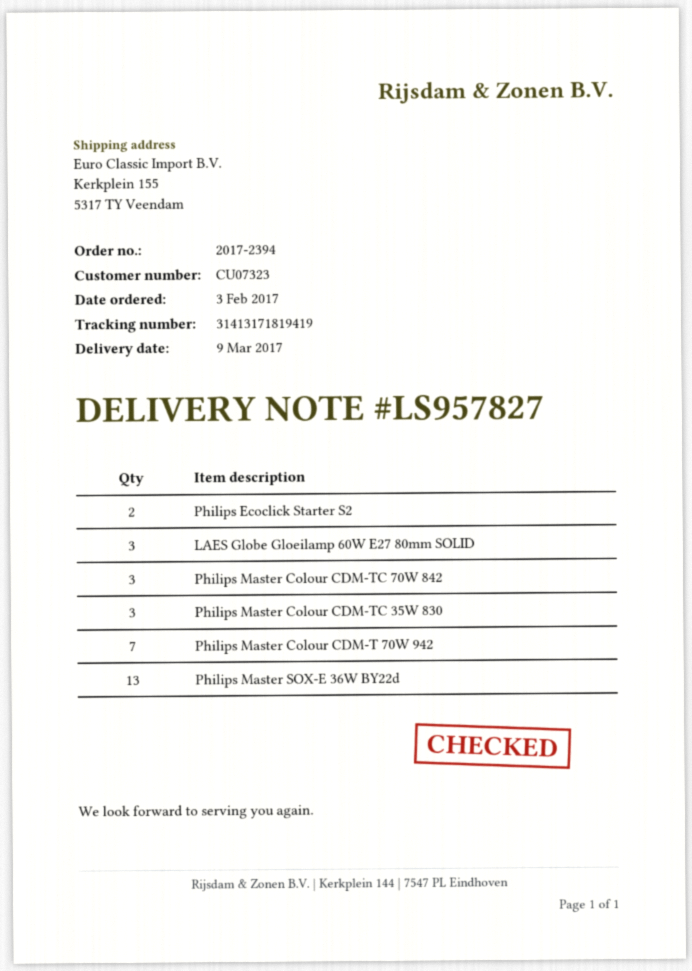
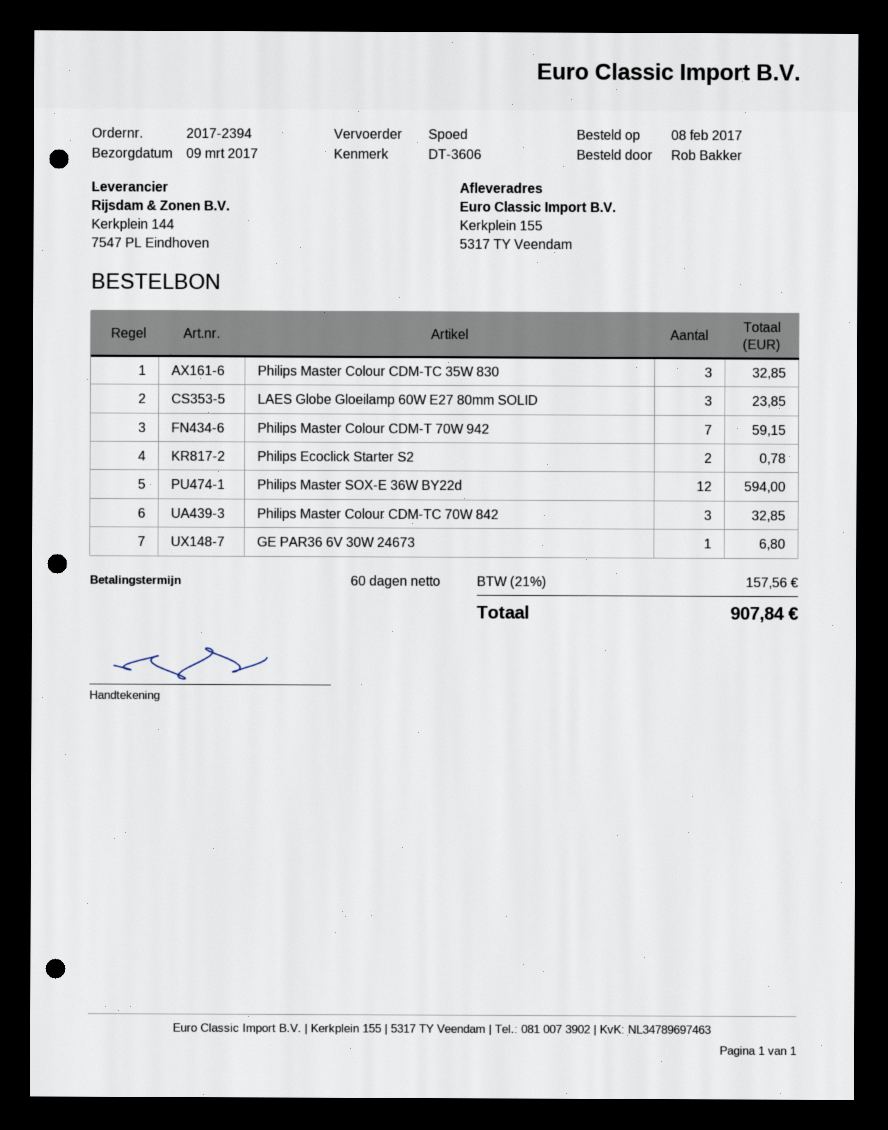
order date: 2017-02-03 -> 2017-02-08
Philips Master SOX-E 36W BY22d: 13 -> 12
GE PAR36 6V 30W 24673: none -> 1

